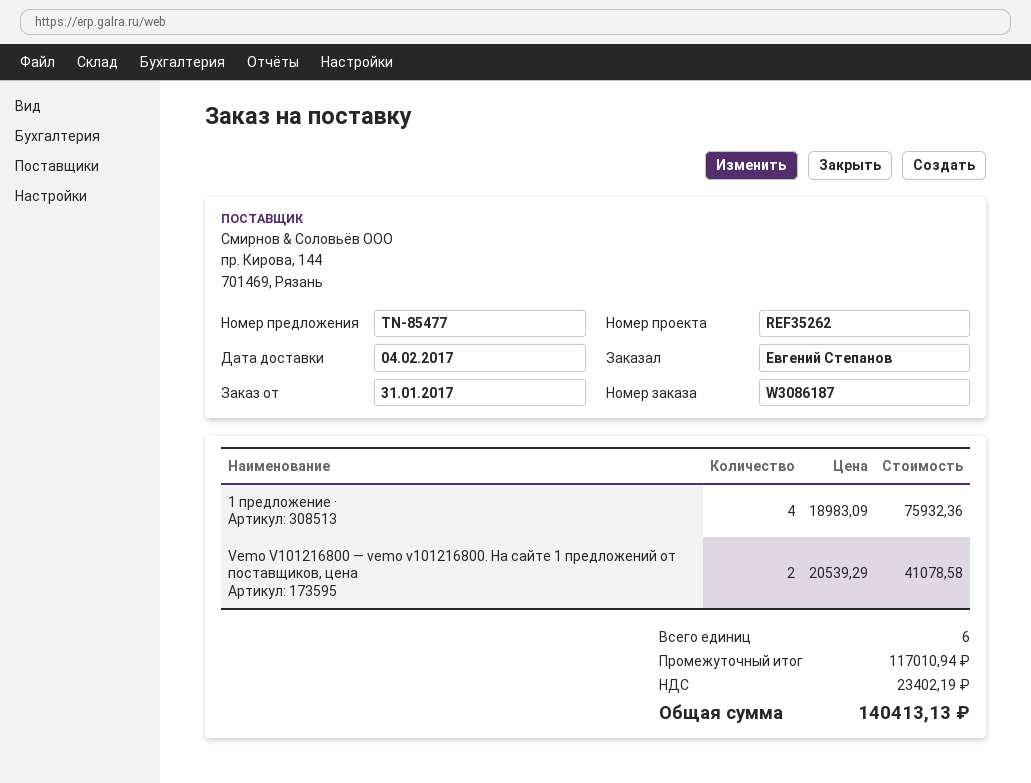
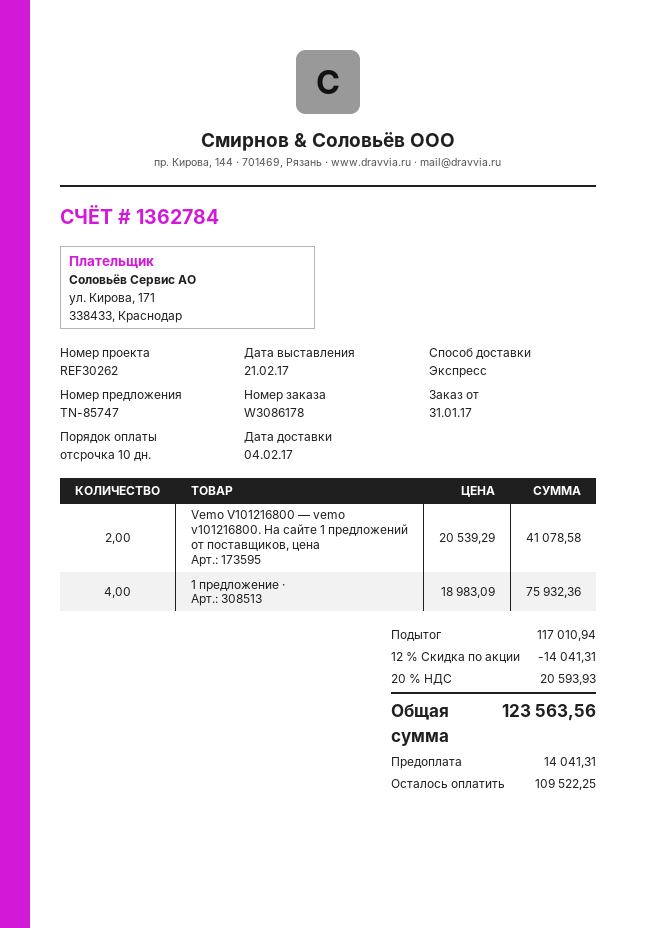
quote number: TN-85477 -> TN-85747
order number: W3086187 -> W3086178
reference: REF35262 -> REF30262
discount: none -> 12% = 14041.31
tax: 23402.19 -> 20593.93
total: 140413.13 -> 123563.56

